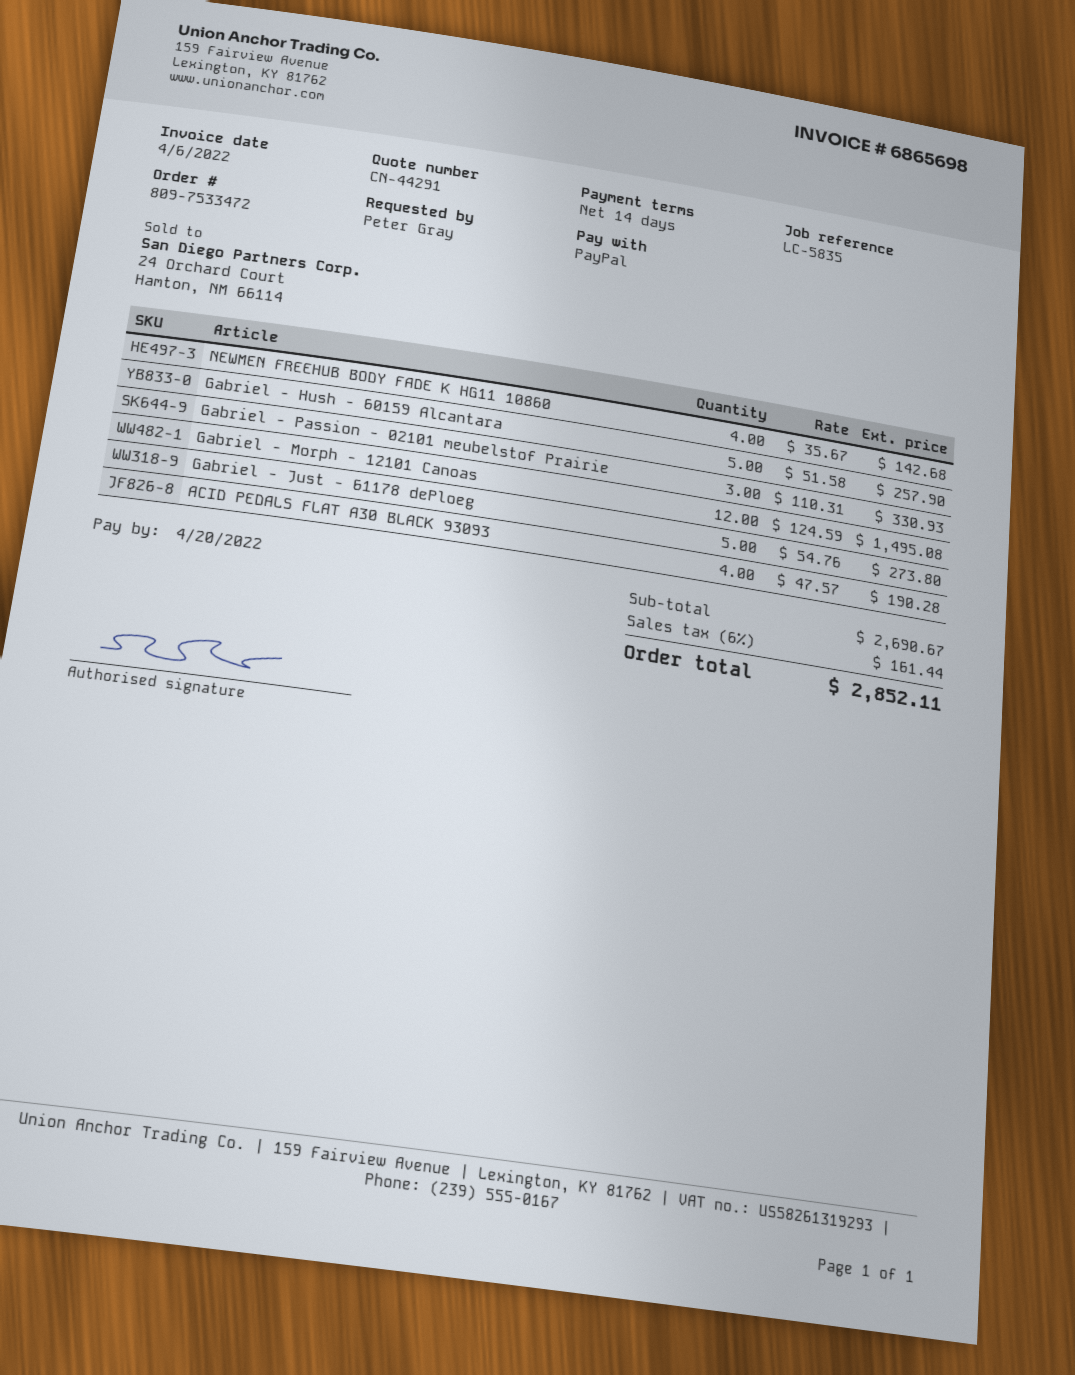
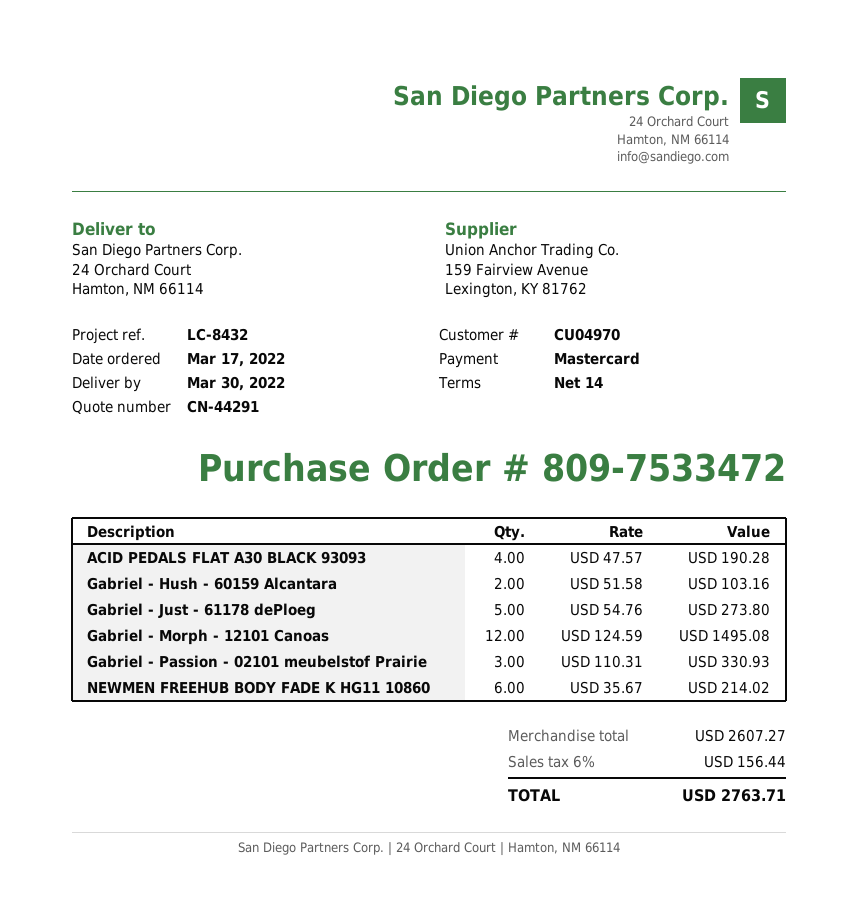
reference: LC-5835 -> LC-8432
payment method: PayPal -> Mastercard
NEWMEN FREEHUB BODY FADE K HG11 10860: 4 x 35.67 = 142.68 -> 6 x 35.67 = 214.02
Gabriel - Hush - 60159 Alcantara: 5 x 51.58 = 257.90 -> 2 x 51.58 = 103.16
subtotal: 2690.67 -> 2607.27
tax: 6% = 161.44 -> 6% = 156.44
total: 2852.11 -> 2763.71

